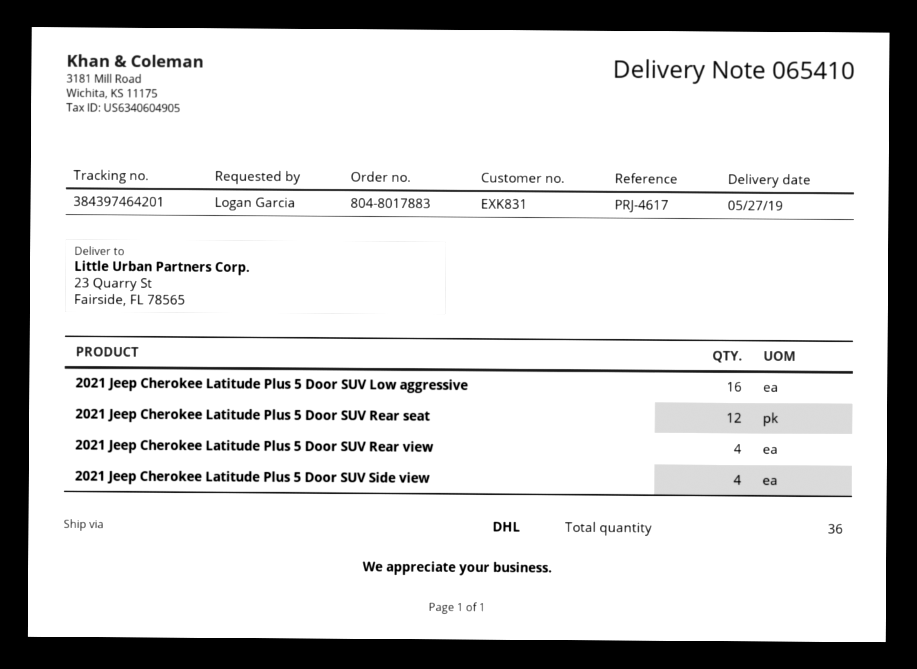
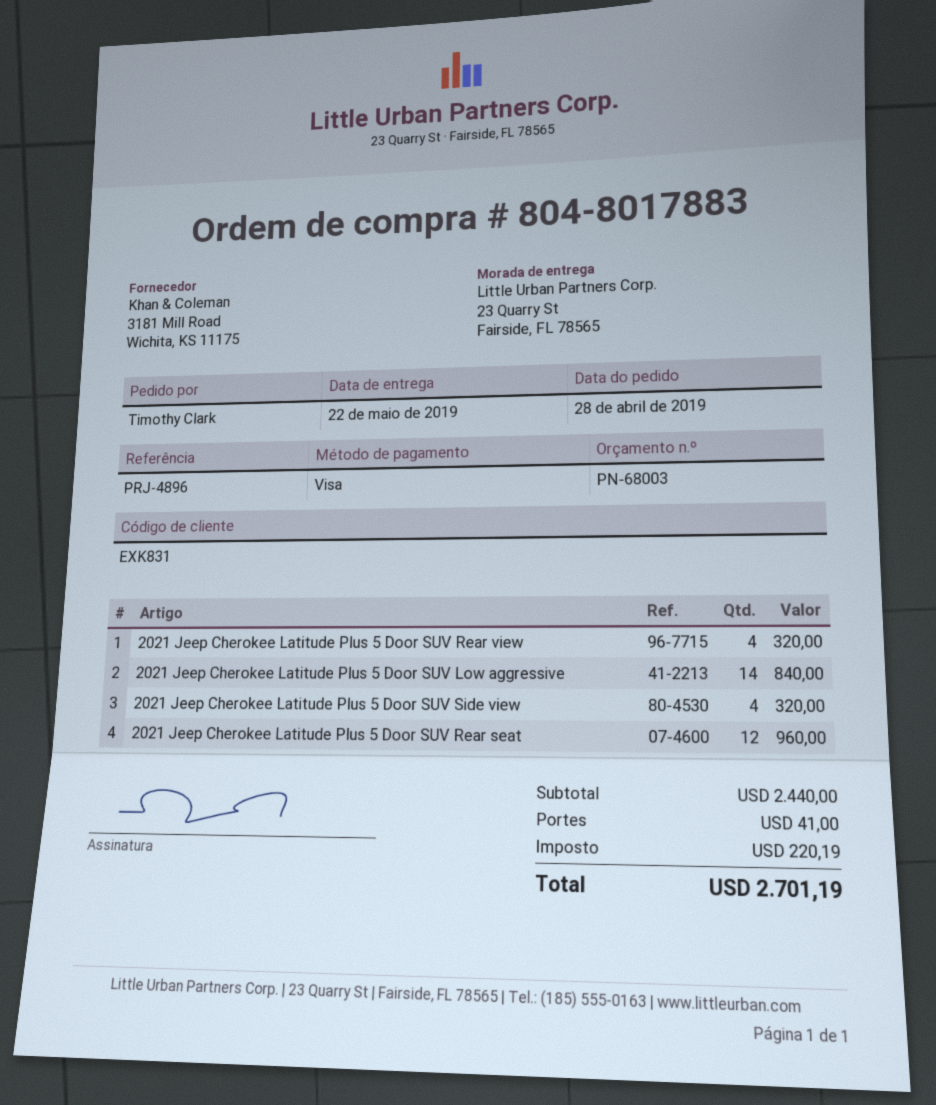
delivery date: 2019-05-27 -> 2019-05-22
reference: PRJ-4617 -> PRJ-4896
ordered by: Logan Garcia -> Timothy Clark
2021 Jeep Cherokee Latitude Plus 5 Door SUV Low aggressive: 16 -> 14

